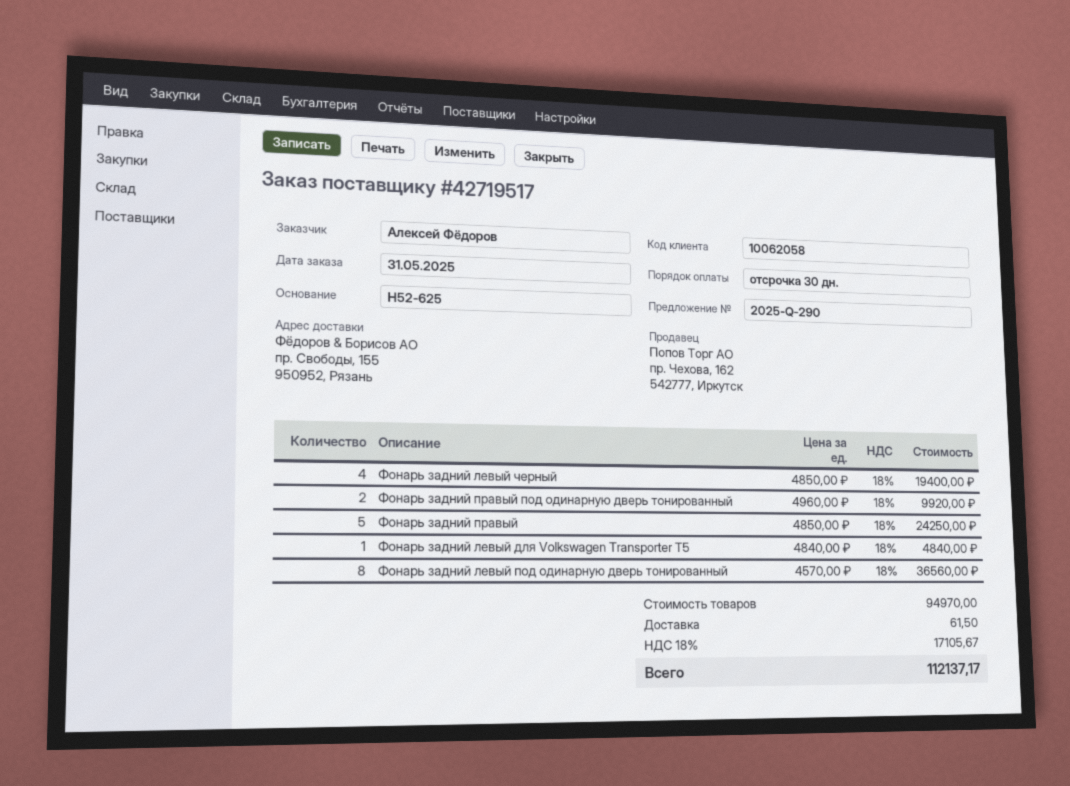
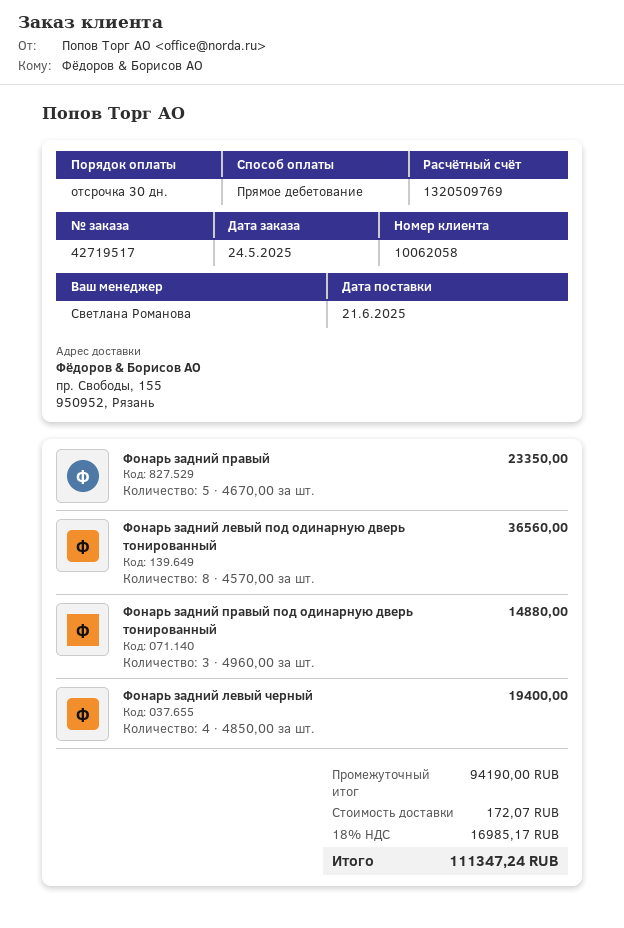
order date: 2025-05-31 -> 2025-05-24
Фонарь задний правый под одинарную дверь тонированный: 2 x 4960.00 = 9920.00 -> 3 x 4960.00 = 14880.00
Фонарь задний правый: 5 x 4850.00 = 24250.00 -> 5 x 4670.00 = 23350.00
Фонарь задний левый для Volkswagen Transporter T5: 1 x 4840.00 = 4840.00 -> none
subtotal: 94970.00 -> 94190.00
shipping: 61.50 -> 172.07
tax: 18% = 17105.67 -> 18% = 16985.17
total: 112137.17 -> 111347.24

